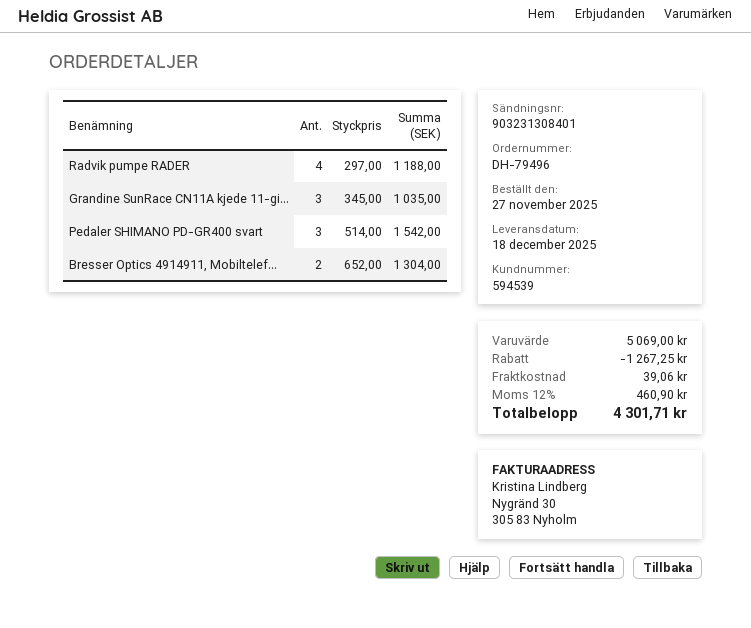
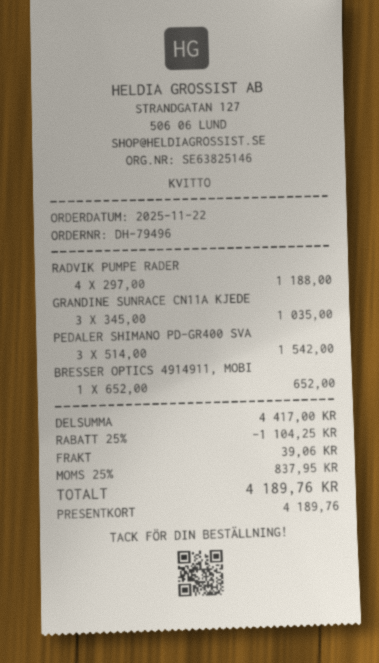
order date: 2025-11-27 -> 2025-11-22
Bresser Optics 4914911, Mobiltelef...: 2 x 652.00 = 1304.00 -> 1 x 652.00 = 652.00
subtotal: 5069.00 -> 4417.00
discount: 1267.25 -> 1104.25
tax: 12% = 460.90 -> 25% = 837.95
total: 4301.71 -> 4189.76

